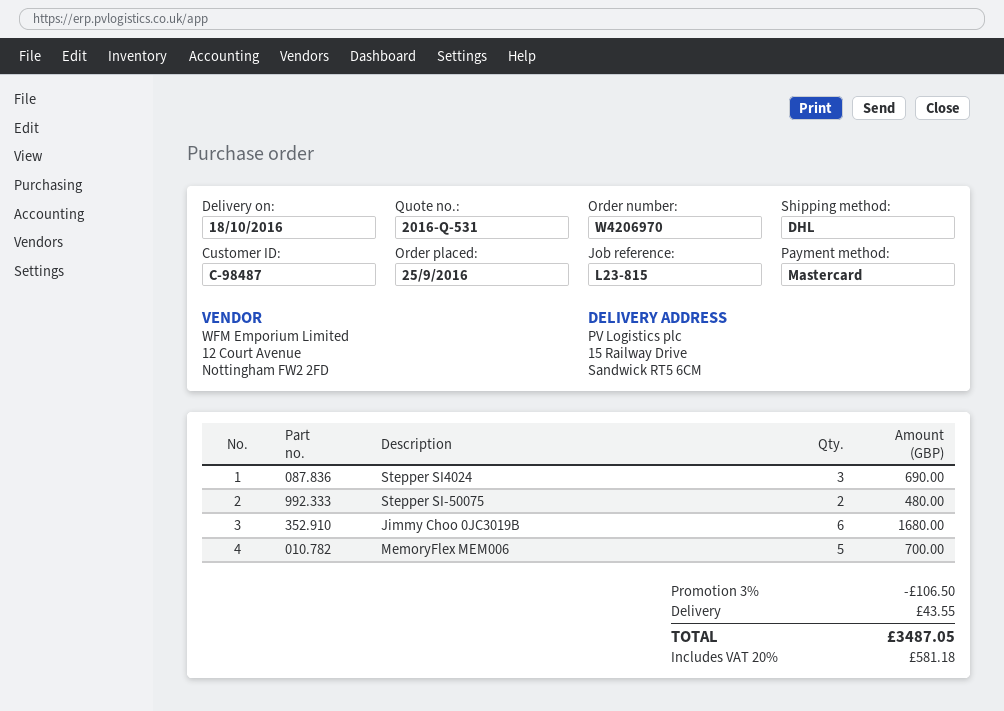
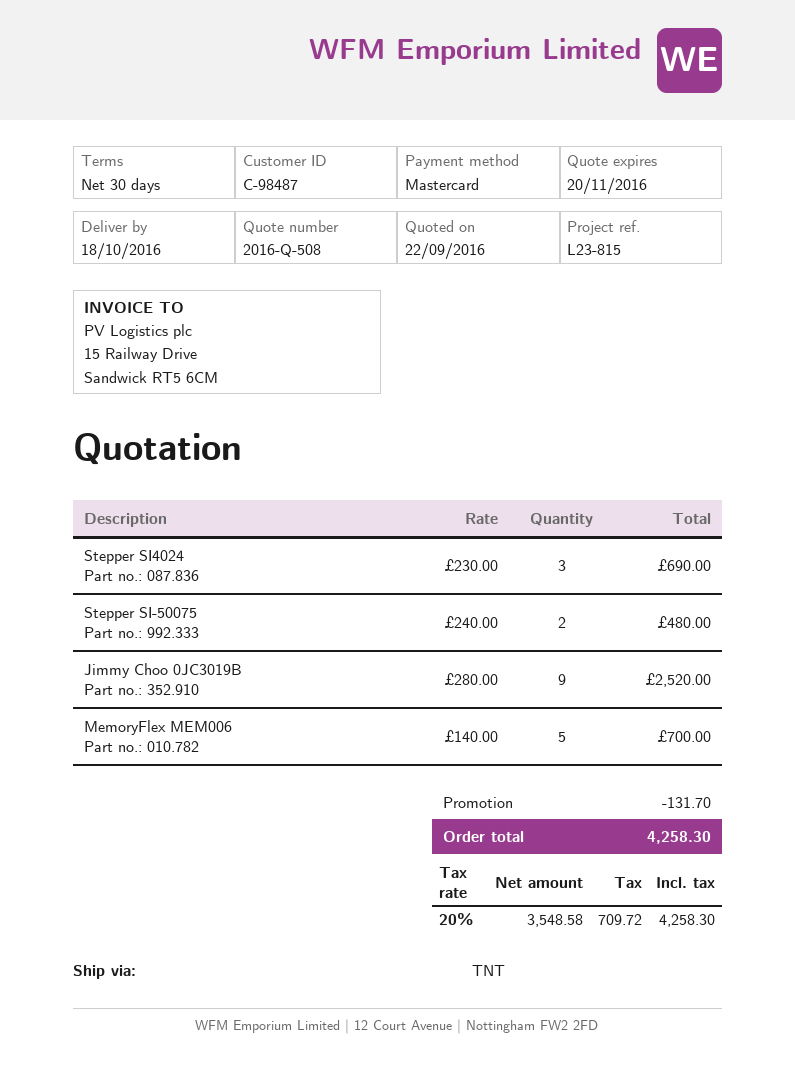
quote number: 2016-Q-531 -> 2016-Q-508
shipping method: DHL -> TNT
Jimmy Choo 0JC3019B: 6 for 1680.00 -> 9 for 2520.00
discount: 106.50 -> 131.70
shipping: 43.55 -> none
tax: 20% = 581.18 -> 20% = 709.72
total: 3487.05 -> 4258.30

